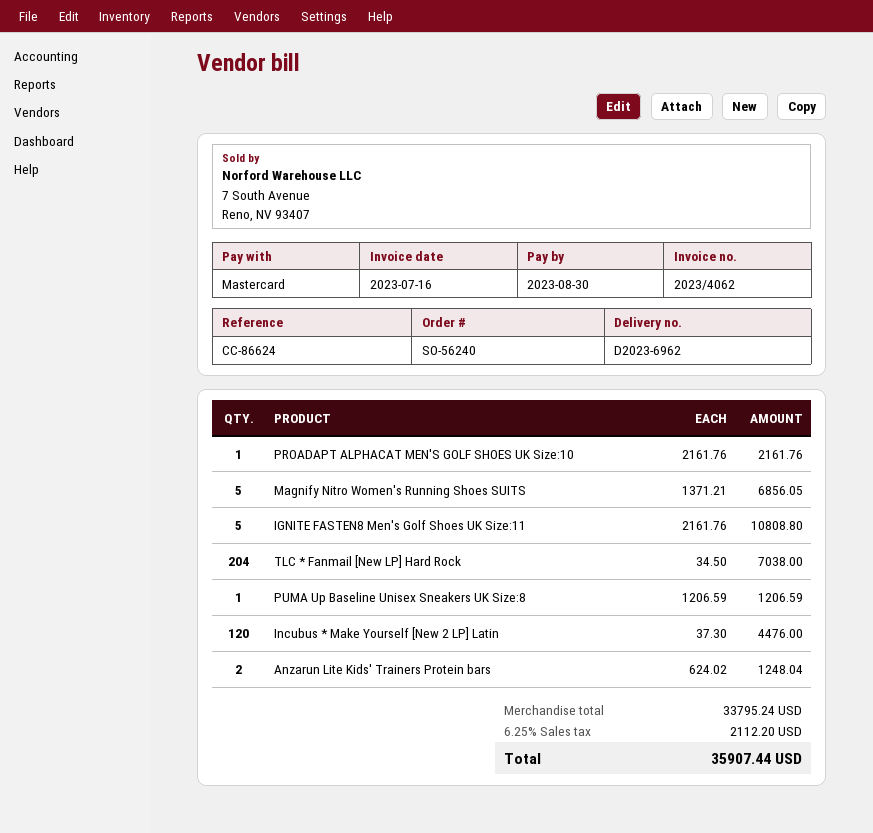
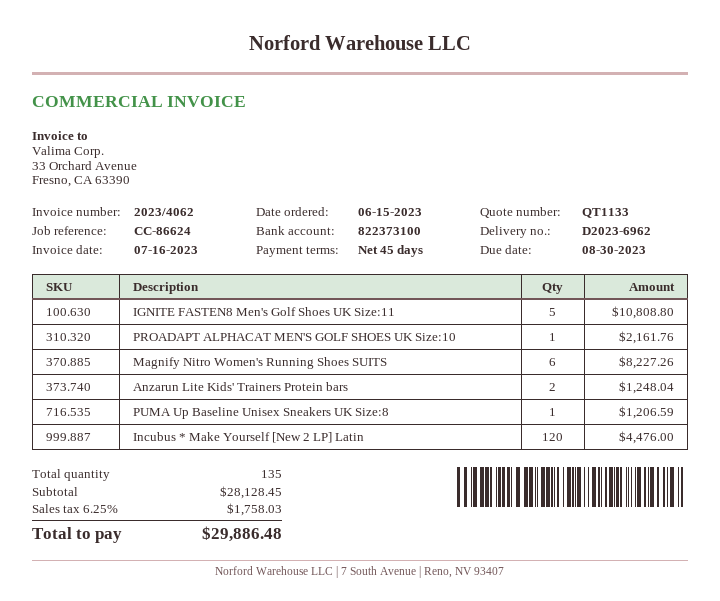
Magnify Nitro Women's Running Shoes SUITS: 5 for 6856.05 -> 6 for 8227.26
TLC * Fanmail [New LP] Hard Rock: 204 for 7038.00 -> none
subtotal: 33795.24 -> 28128.45
tax: 6.25% = 2112.20 -> 6.25% = 1758.03
total: 35907.44 -> 29886.48

